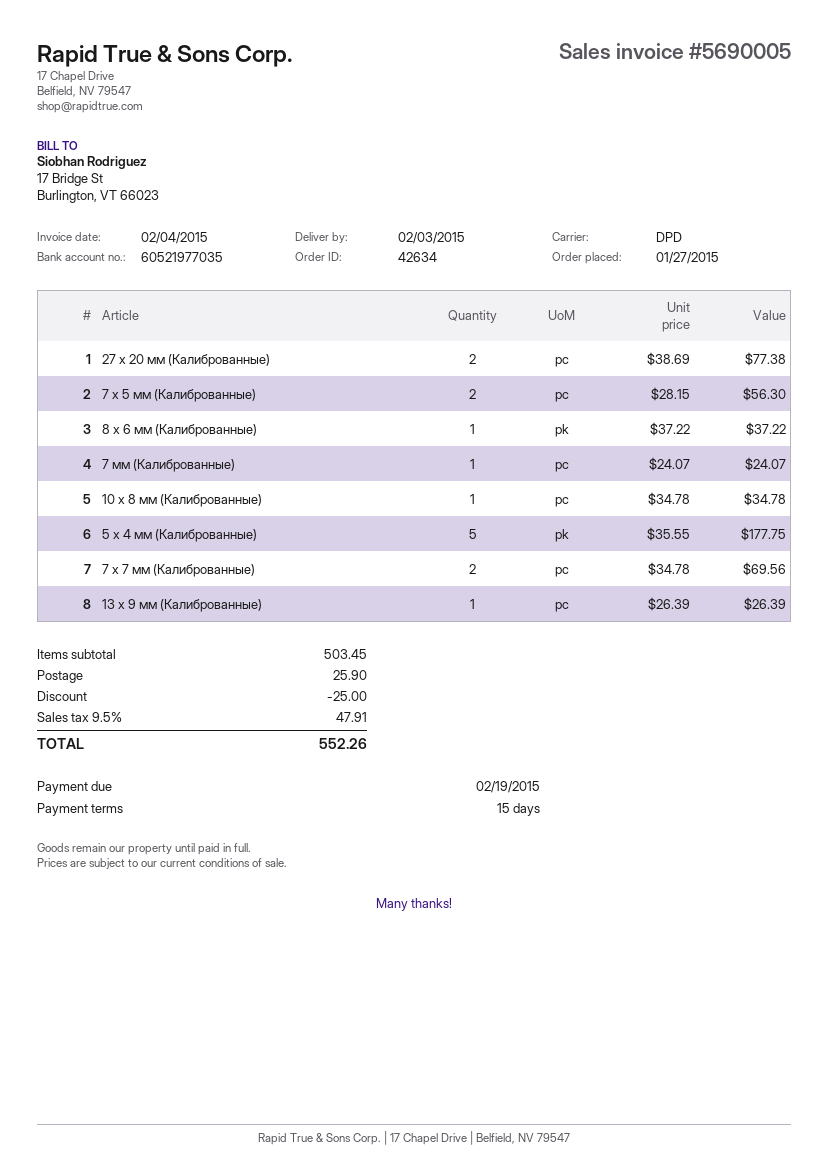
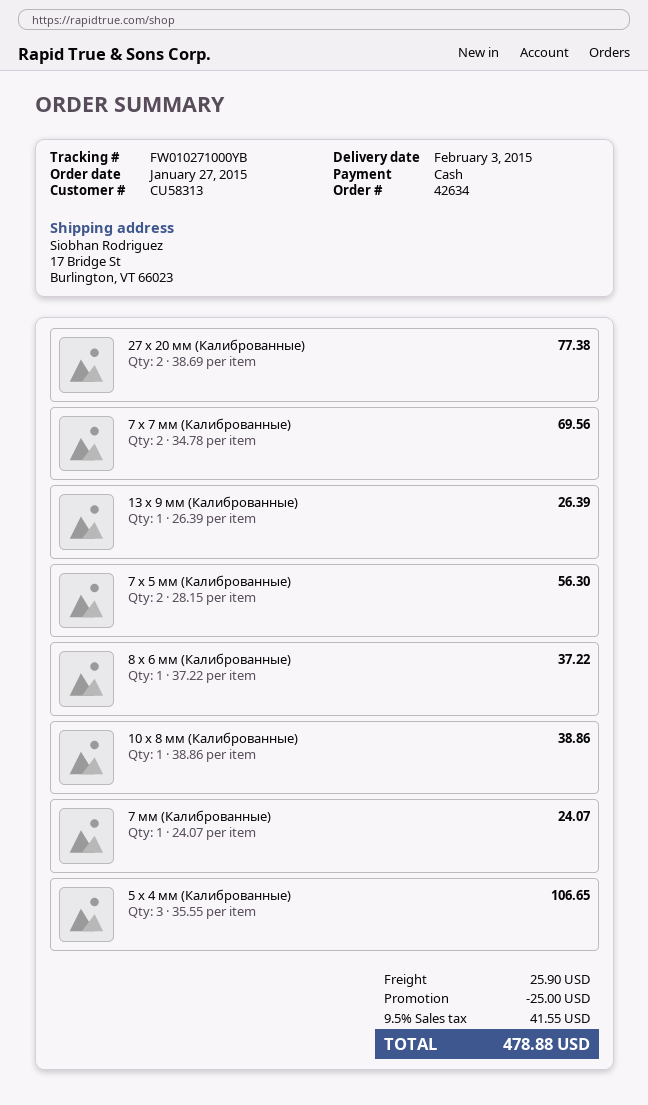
10 x 8 мм (Калиброванные): 1 x 34.78 = 34.78 -> 1 x 38.86 = 38.86
5 x 4 мм (Калиброванные): 5 x 35.55 = 177.75 -> 3 x 35.55 = 106.65
tax: 9.5% = 47.91 -> 9.5% = 41.55
total: 552.26 -> 478.88

